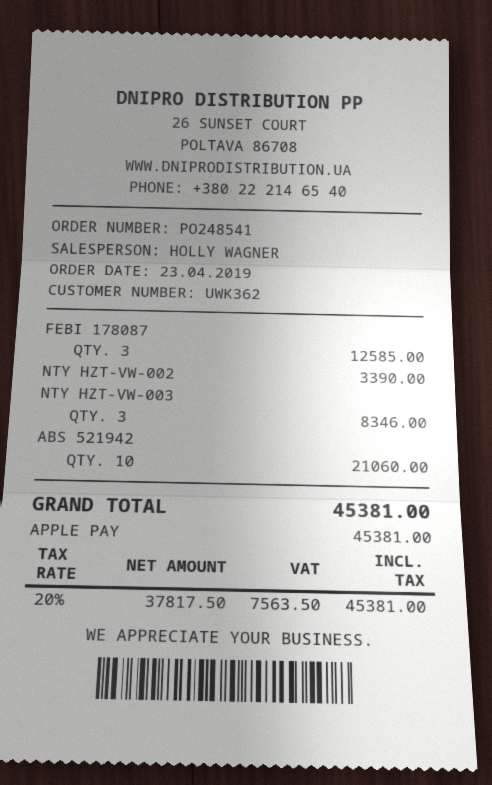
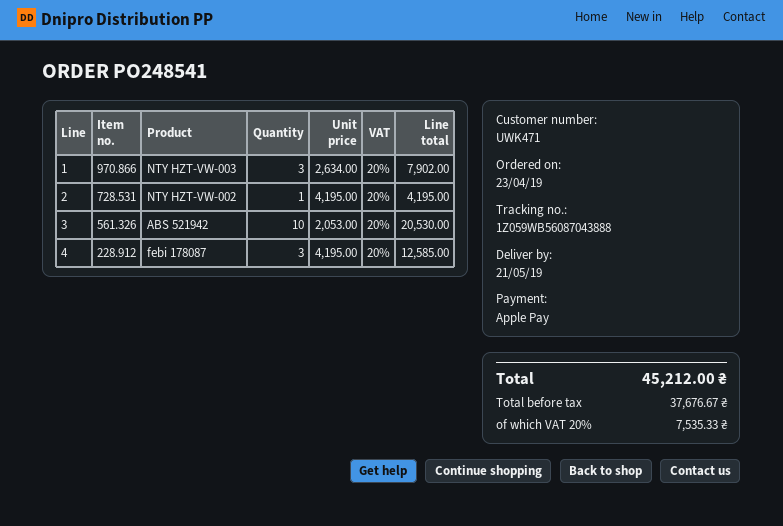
customer number: UWK362 -> UWK471
NTY HZT-VW-002: 1 for 3390.00 -> 1 for 4195.00
NTY HZT-VW-003: 3 for 8346.00 -> 3 for 7902.00
ABS 521942: 10 for 21060.00 -> 10 for 20530.00
net: 37817.50 -> 37676.67
tax: 20% = 7563.50 -> 20% = 7535.33
total: 45381.00 -> 45212.00

